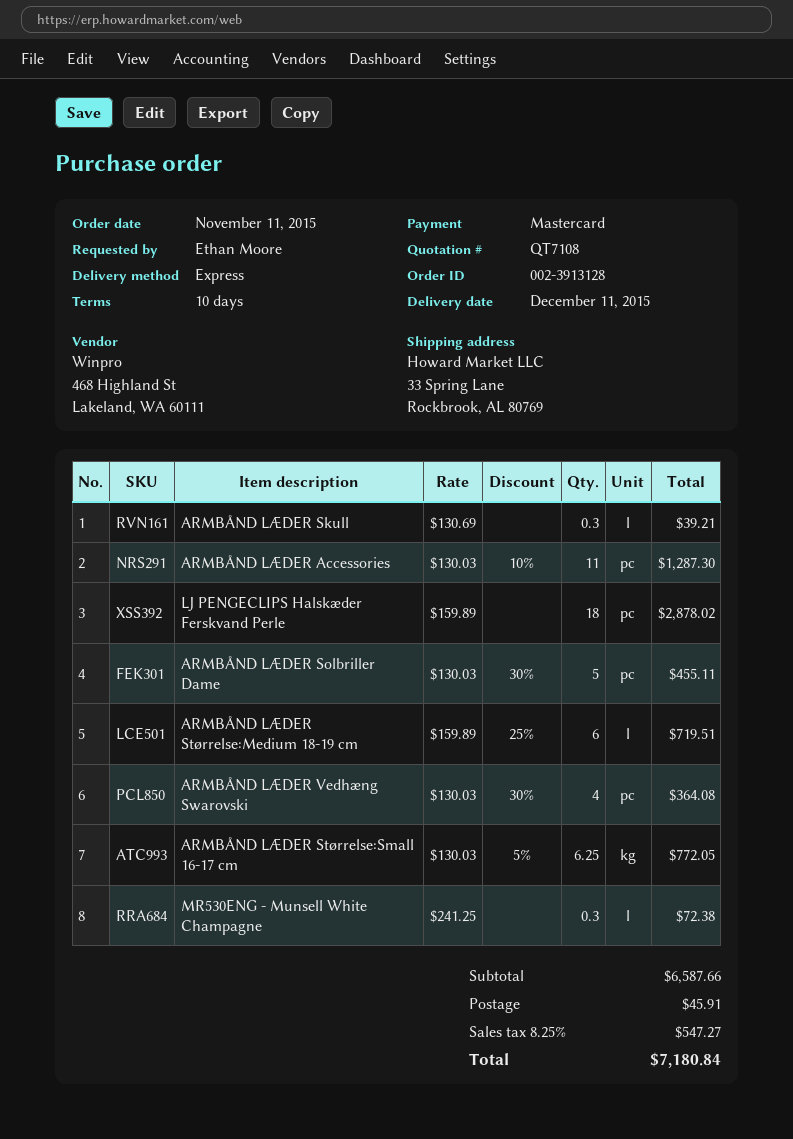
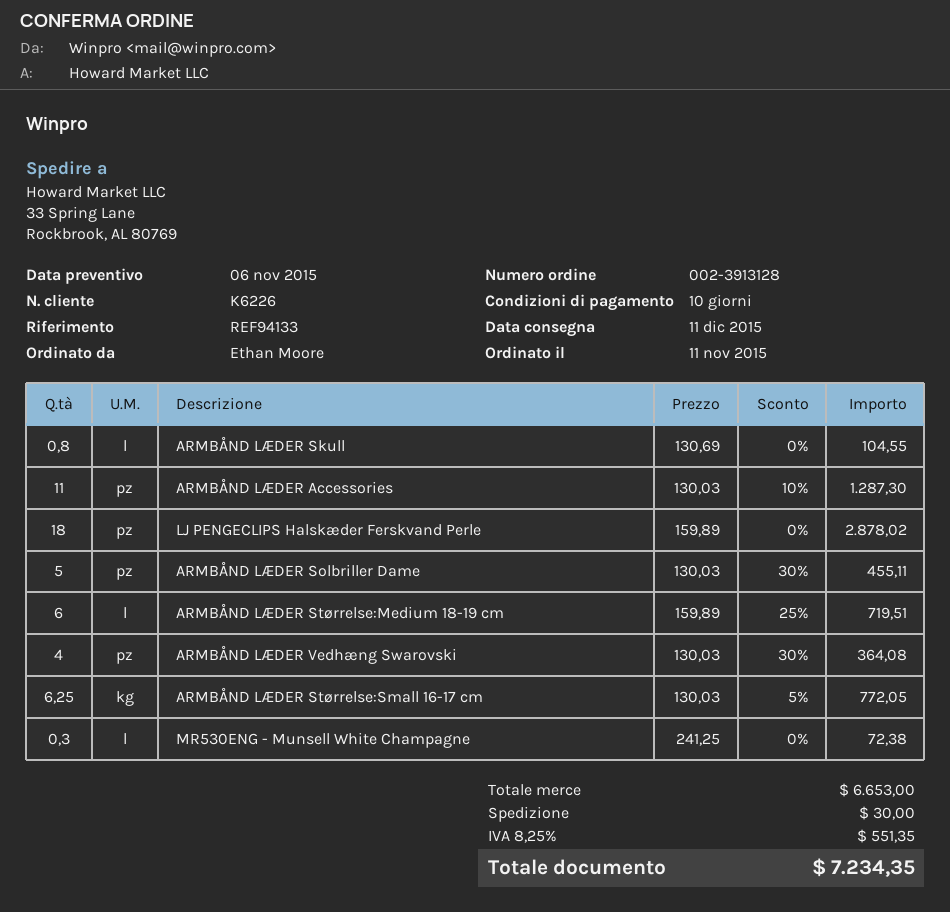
ARMBÅND LÆDER Skull: 0.3 x 130.69 = 39.21 -> 0.8 x 130.69 = 104.55
subtotal: 6587.66 -> 6653.00
shipping: 45.91 -> 30.00
tax: 8.25% = 547.27 -> 8.25% = 551.35
total: 7180.84 -> 7234.35

